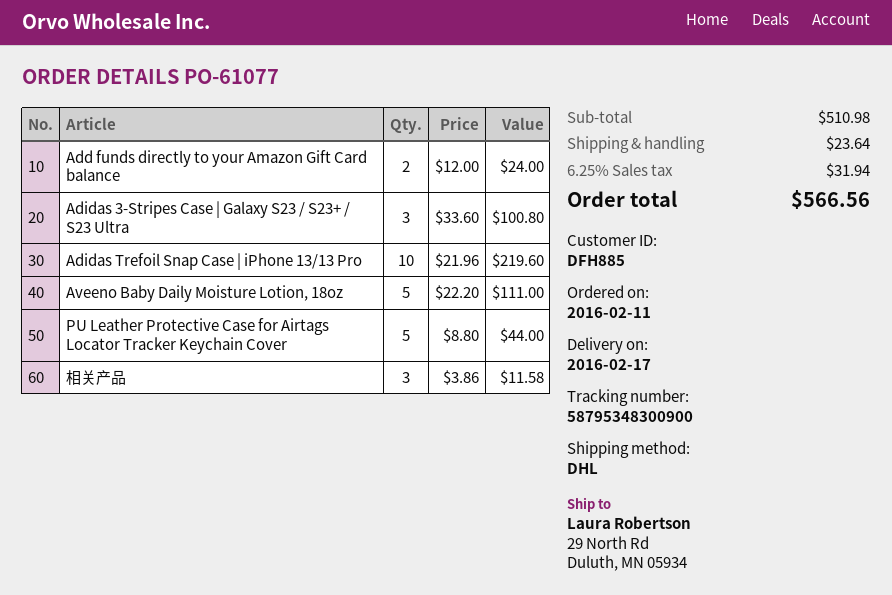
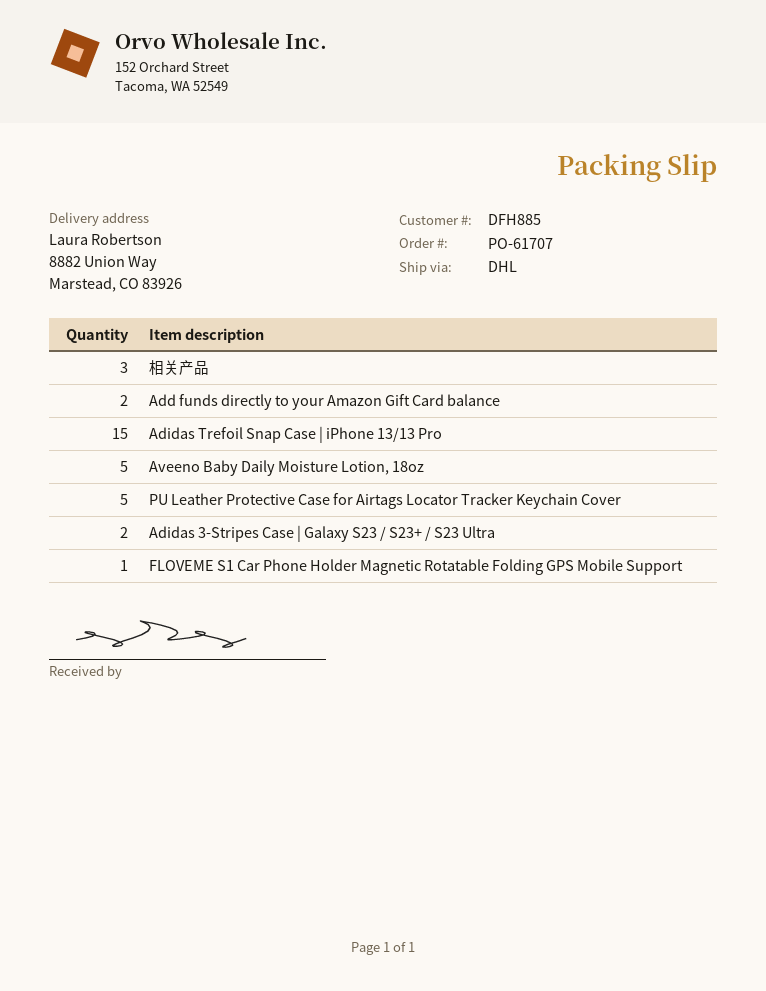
order number: PO-61077 -> PO-61707
ship to: 29 North Rd, Duluth, MN 05934 -> 8882 Union Way, Marstead, CO 83926
Adidas 3-Stripes Case | Galaxy S23 / S23+ / S23 Ultra: 3 -> 2
Adidas Trefoil Snap Case | iPhone 13/13 Pro: 10 -> 15
FLOVEME S1 Car Phone Holder Magnetic Rotatable Folding GPS Mobile Support: none -> 1

